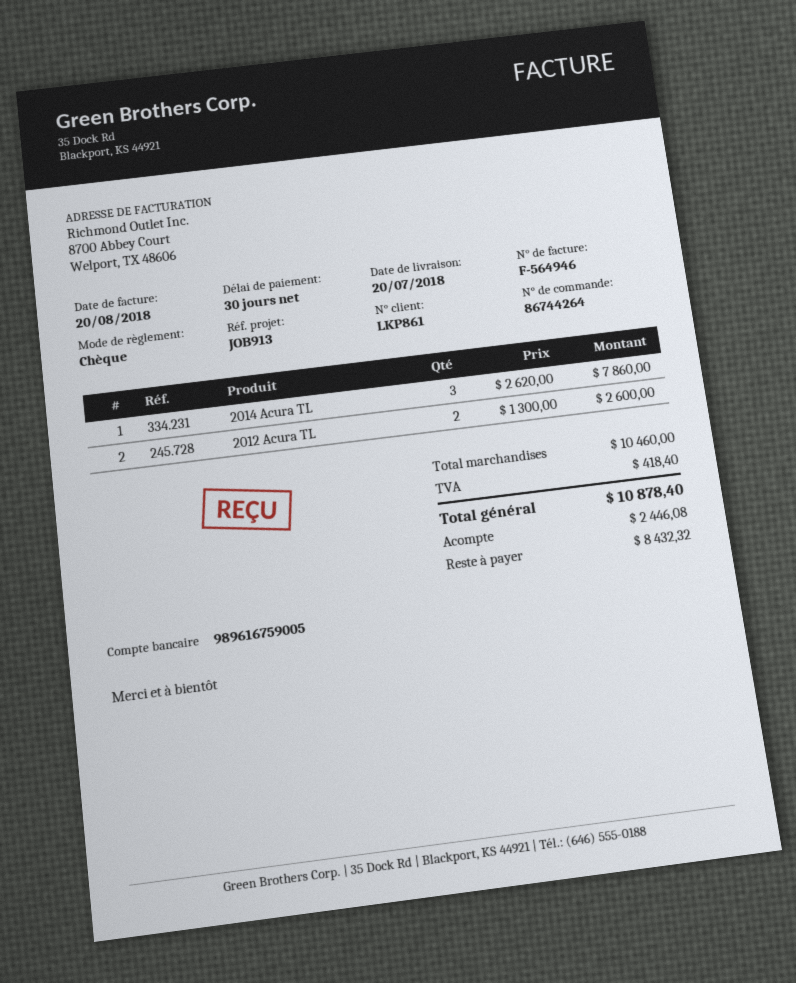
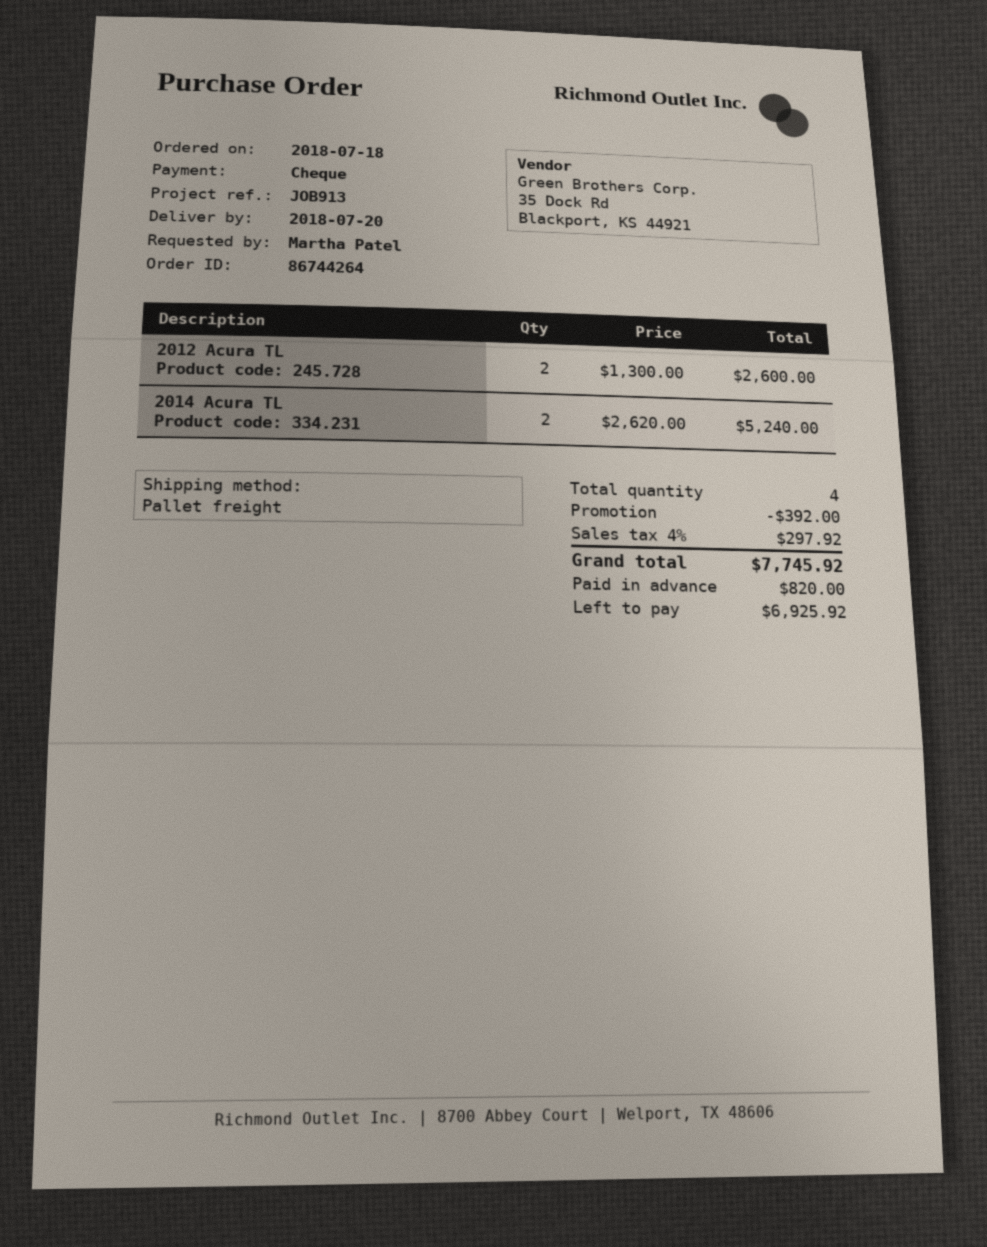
2014 Acura TL: 3 x 2620.00 = 7860.00 -> 2 x 2620.00 = 5240.00
discount: none -> 392.00
tax: 418.40 -> 297.92
total: 10878.40 -> 7745.92
deposit: 2446.08 -> 820.00
balance: 8432.32 -> 6925.92

